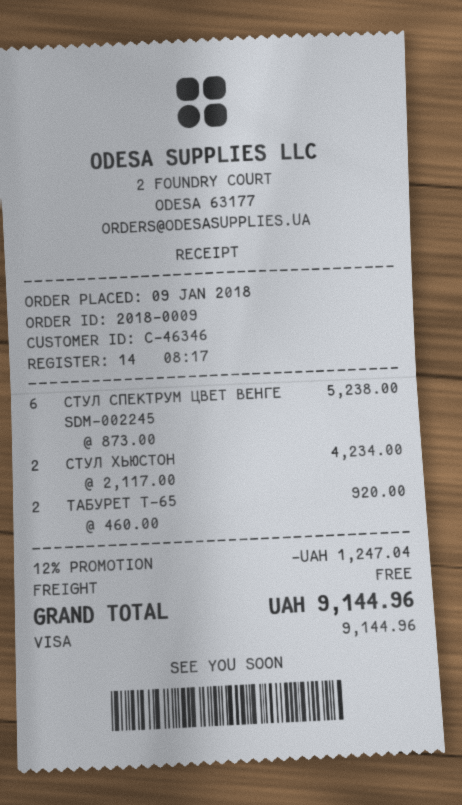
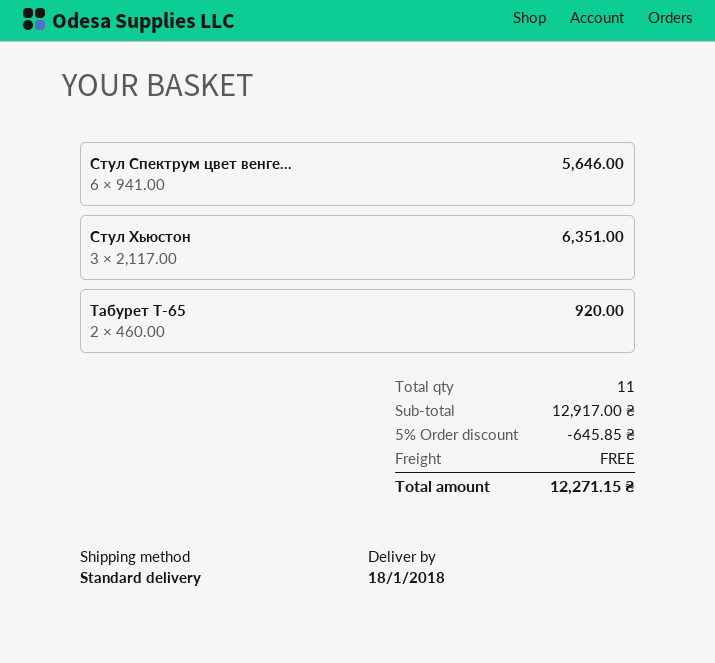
СТУЛ СПЕКТРУМ ЦВЕТ ВЕНГЕ SDM-002245: 6 x 873.00 = 5238.00 -> 6 x 941.00 = 5646.00
СТУЛ ХЬЮСТОН: 2 x 2117.00 = 4234.00 -> 3 x 2117.00 = 6351.00
discount: 12% = 1247.04 -> 5% = 645.85
total: 9144.96 -> 12271.15

